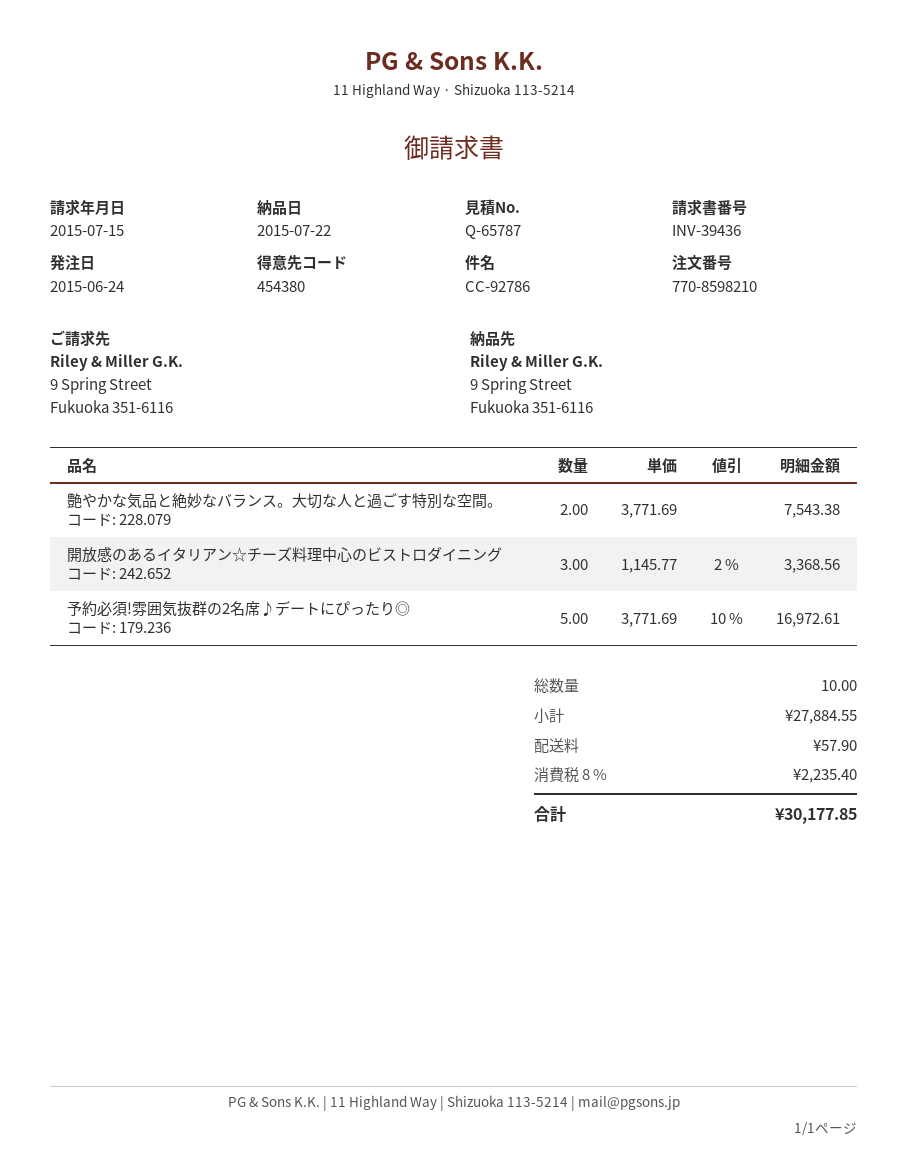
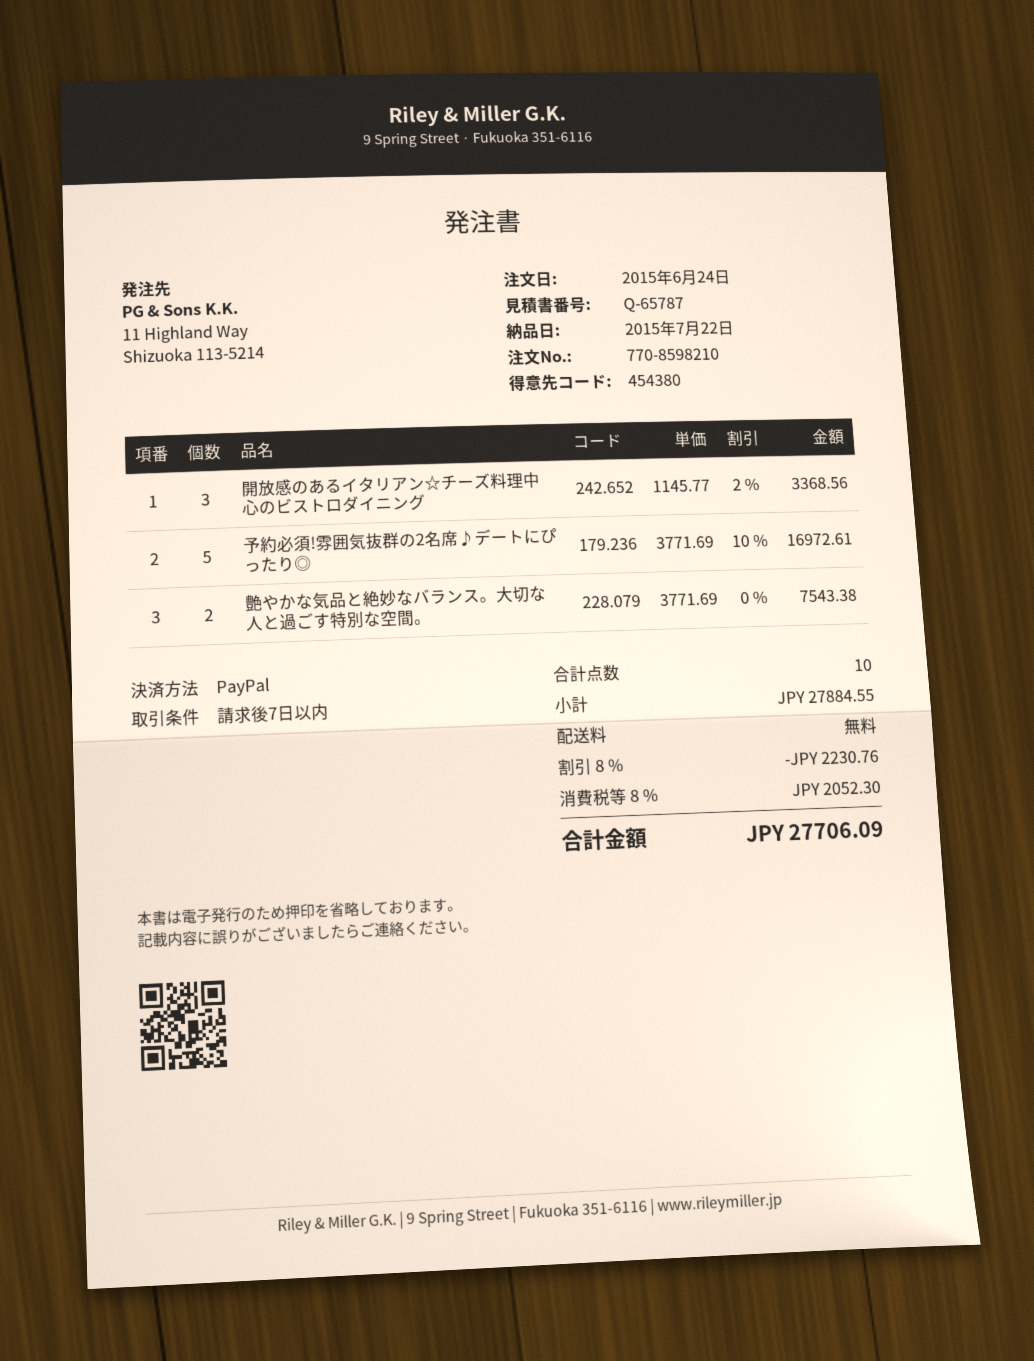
discount: none -> 8% = 2230.76
shipping: 57.90 -> 0.00
tax: 8% = 2235.40 -> 8% = 2052.30
total: 30177.85 -> 27706.09

